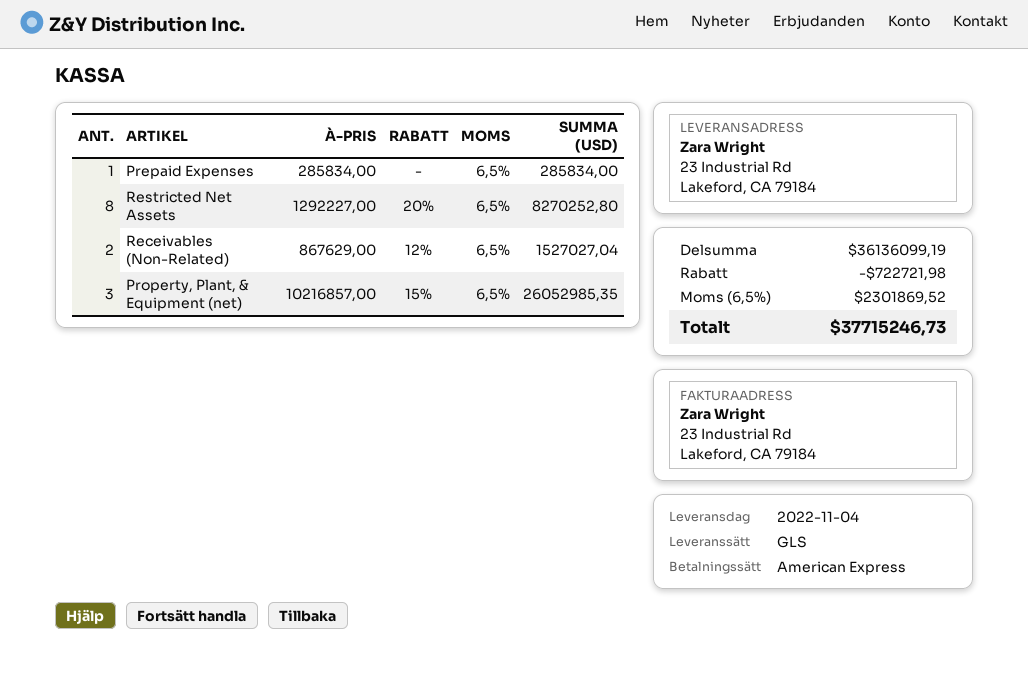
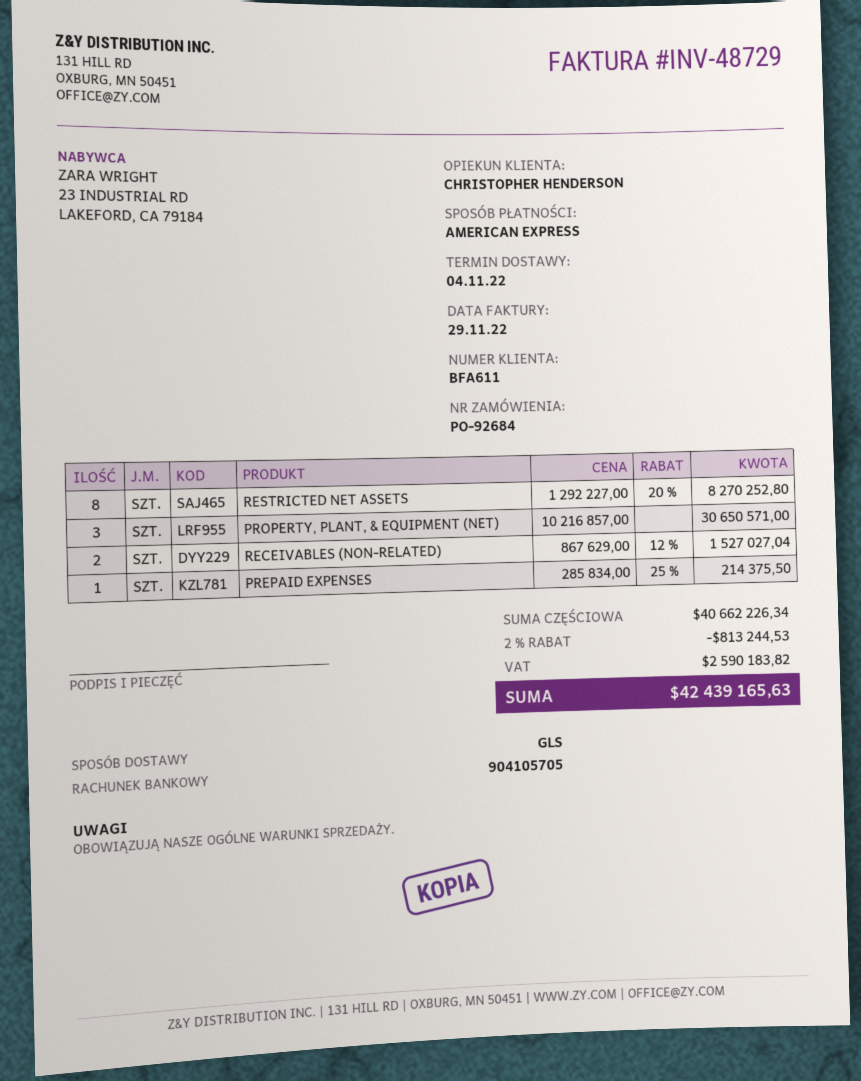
Prepaid Expenses: 1 x 285834.00 = 285834.00 -> 1 x 285834.00 - 25% = 214375.50
Property, Plant, & Equipment (net): 3 x 10216857.00 - 15% = 26052985.35 -> 3 x 10216857.00 = 30650571.00
subtotal: 36136099.19 -> 40662226.34
discount: 722721.98 -> 813244.53
tax: 2301869.52 -> 2590183.82
total: 37715246.73 -> 42439165.63

